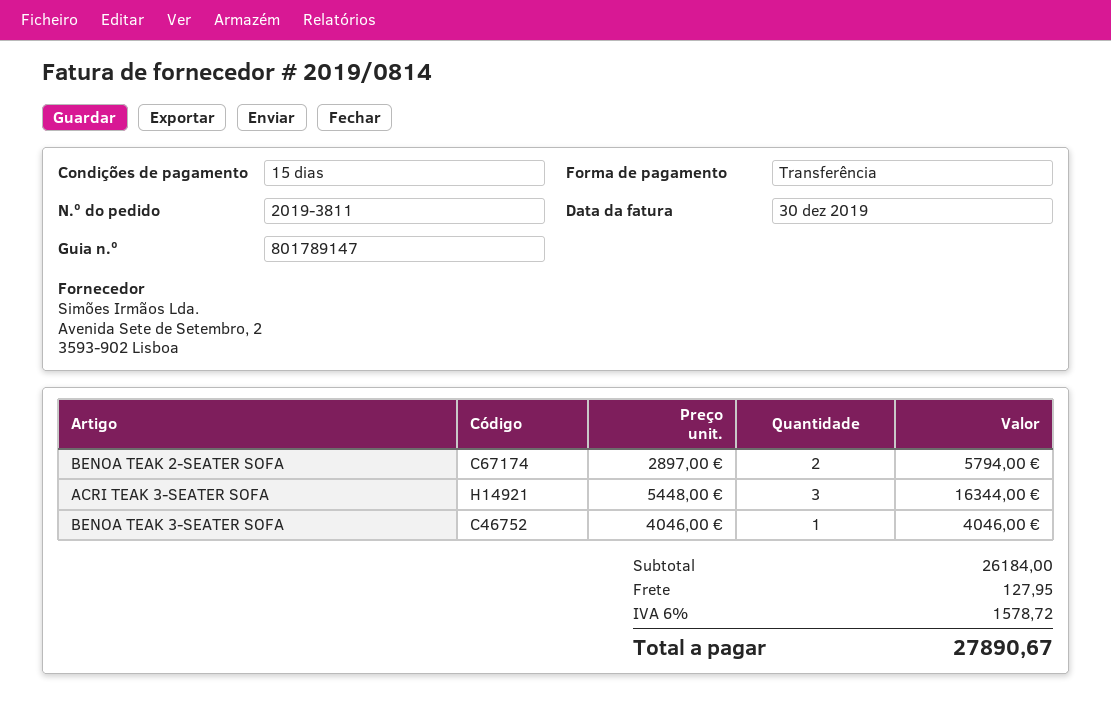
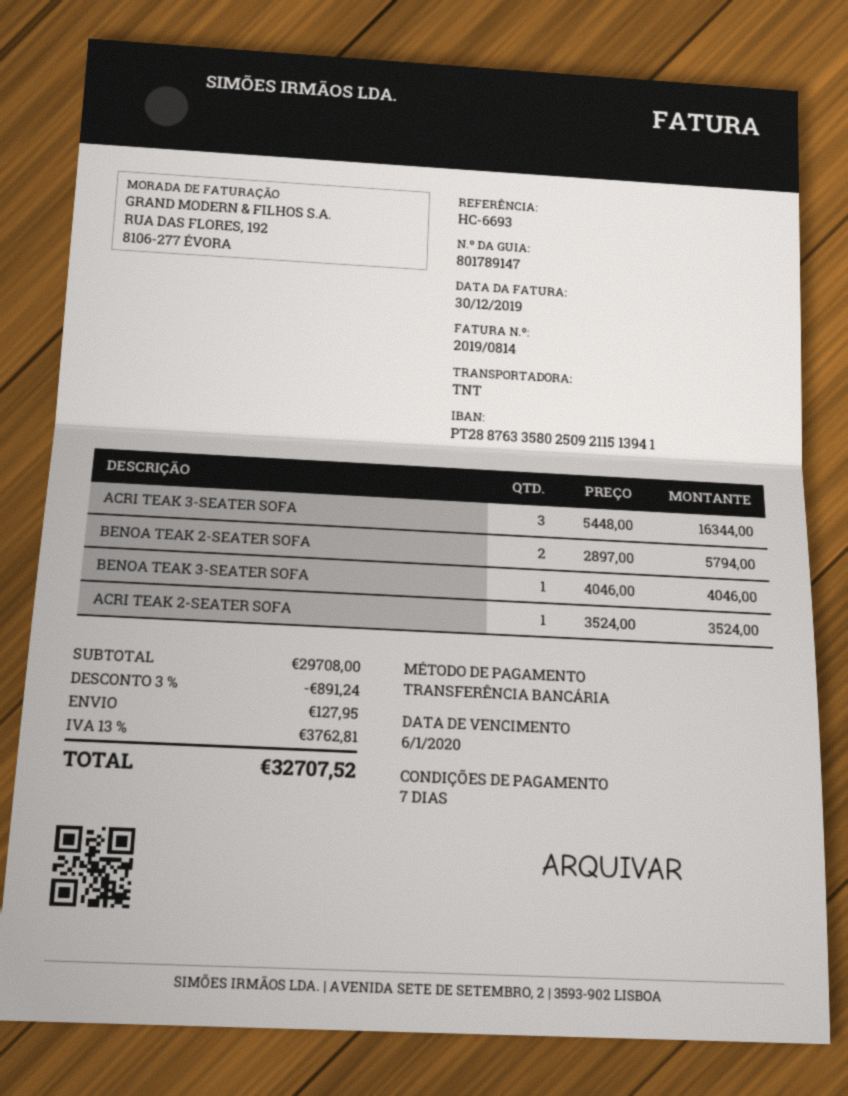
payment terms: 15 days -> 7 days
ACRI TEAK 2-SEATER SOFA: none -> 1 x 3524.00 = 3524.00
subtotal: 26184.00 -> 29708.00
discount: none -> 3% = 891.24
tax: 6% = 1578.72 -> 13% = 3762.81
total: 27890.67 -> 32707.52

